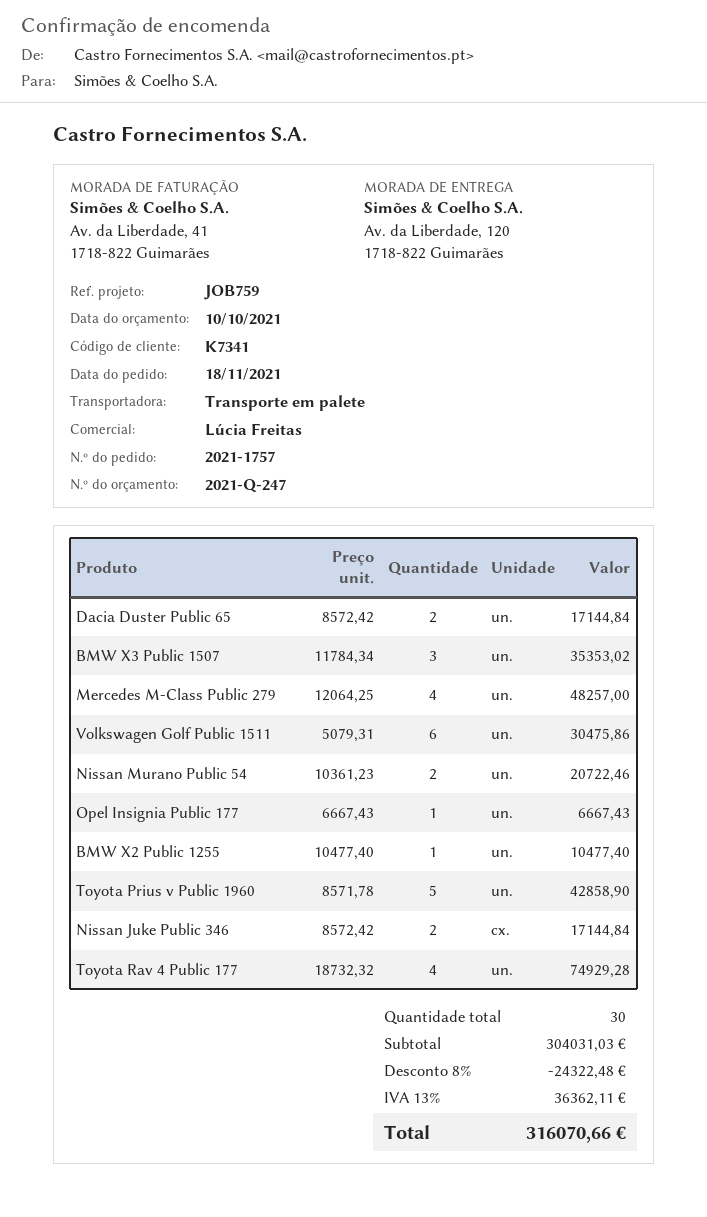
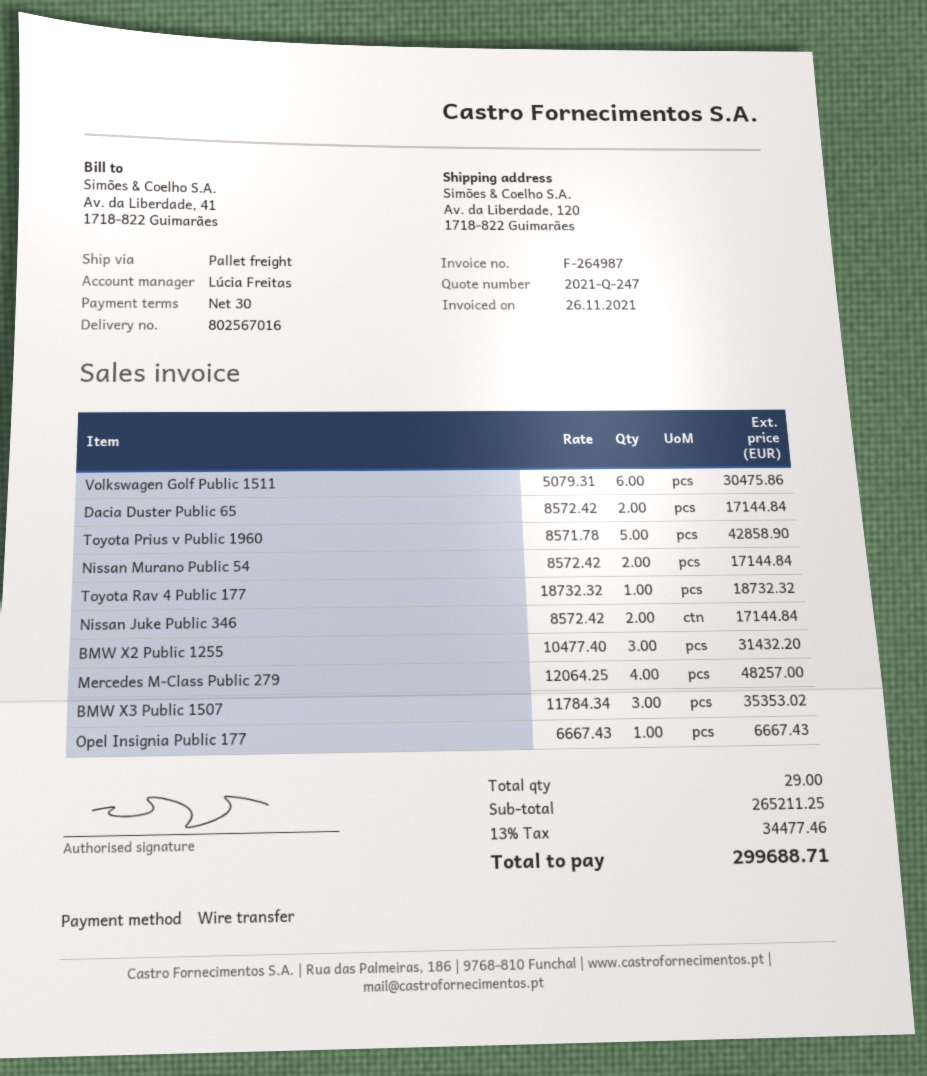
Nissan Murano Public 54: 2 x 10361.23 = 20722.46 -> 2 x 8572.42 = 17144.84
BMW X2 Public 1255: 1 x 10477.40 = 10477.40 -> 3 x 10477.40 = 31432.20
Toyota Rav 4 Public 177: 4 x 18732.32 = 74929.28 -> 1 x 18732.32 = 18732.32
total quantity: 30 -> 29
subtotal: 304031.03 -> 265211.25
discount: 8% = 24322.48 -> none
tax: 13% = 36362.11 -> 13% = 34477.46
total: 316070.66 -> 299688.71

